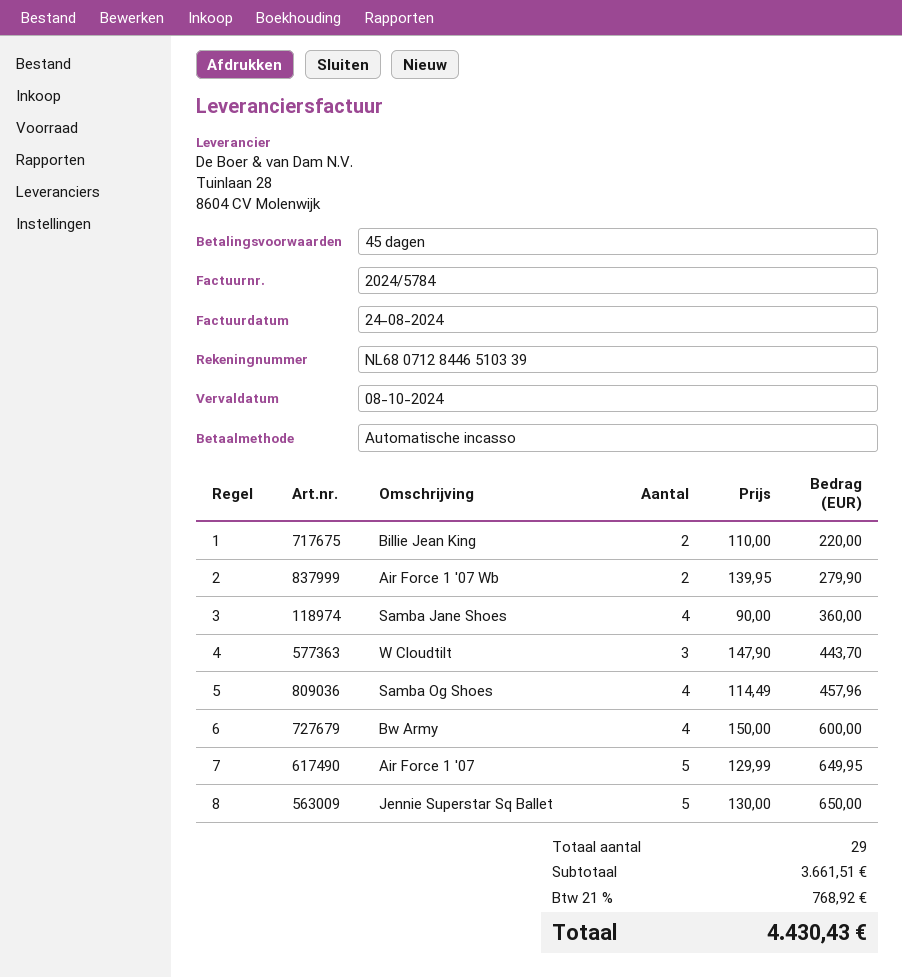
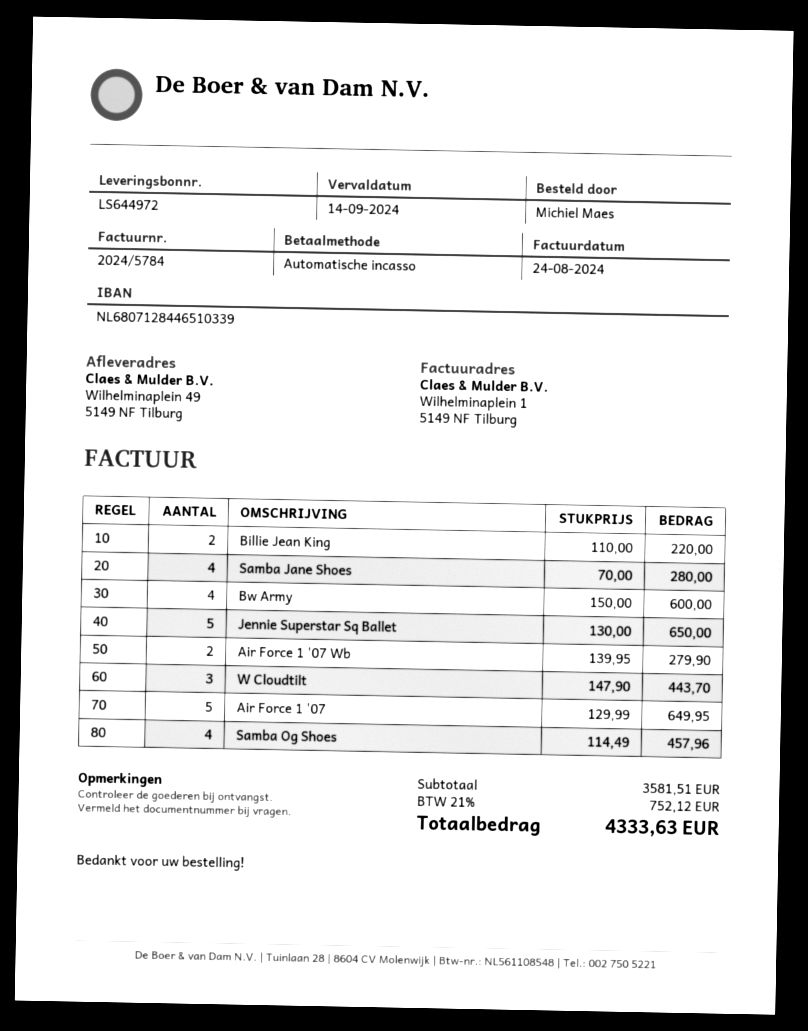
due date: 2024-10-08 -> 2024-09-14
Samba Jane Shoes: 4 x 90.00 = 360.00 -> 4 x 70.00 = 280.00
subtotal: 3661.51 -> 3581.51
tax: 21% = 768.92 -> 21% = 752.12
total: 4430.43 -> 4333.63

